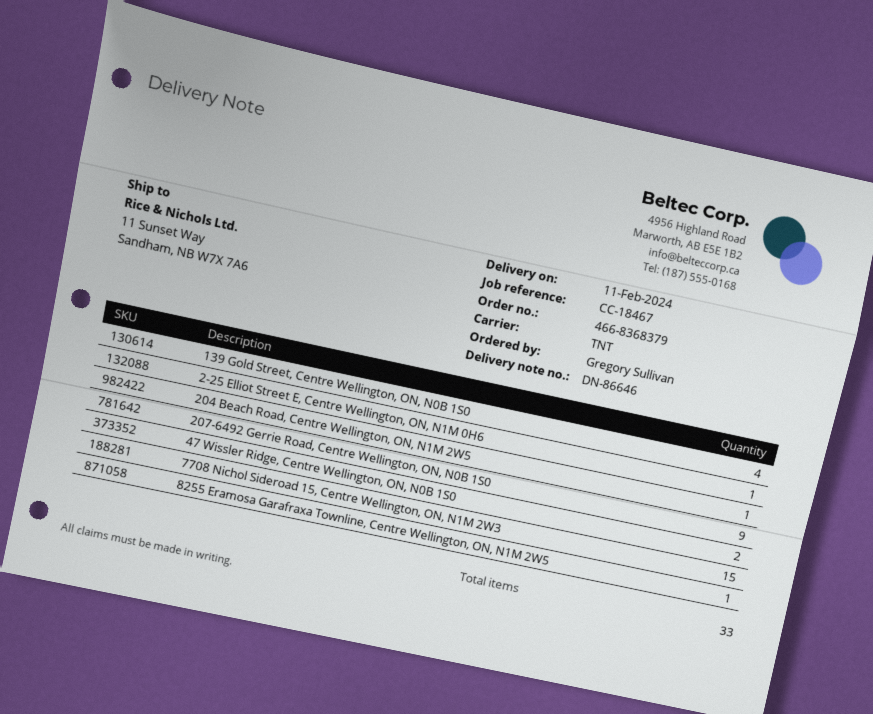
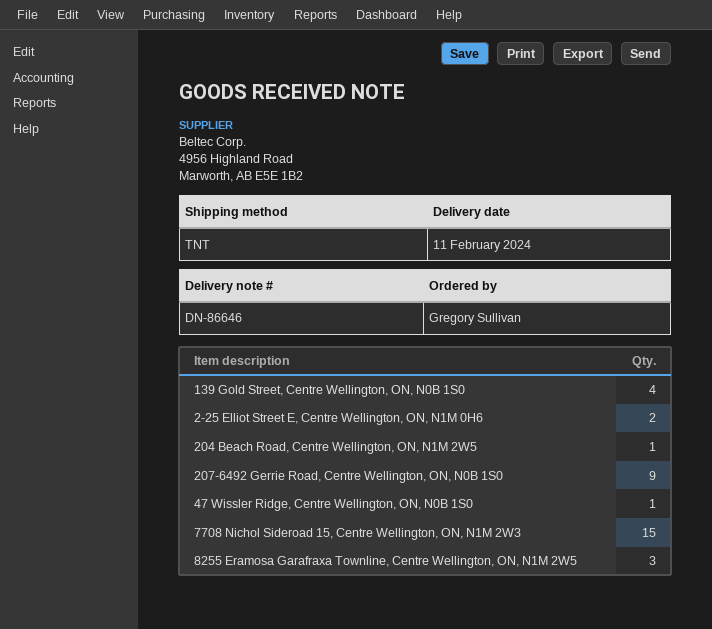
2-25 Elliot Street E, Centre Wellington, ON, N1M 0H6: 1 -> 2
47 Wissler Ridge, Centre Wellington, ON, N0B 1S0: 2 -> 1
8255 Eramosa Garafraxa Townline, Centre Wellington, ON, N1M 2W5: 1 -> 3

